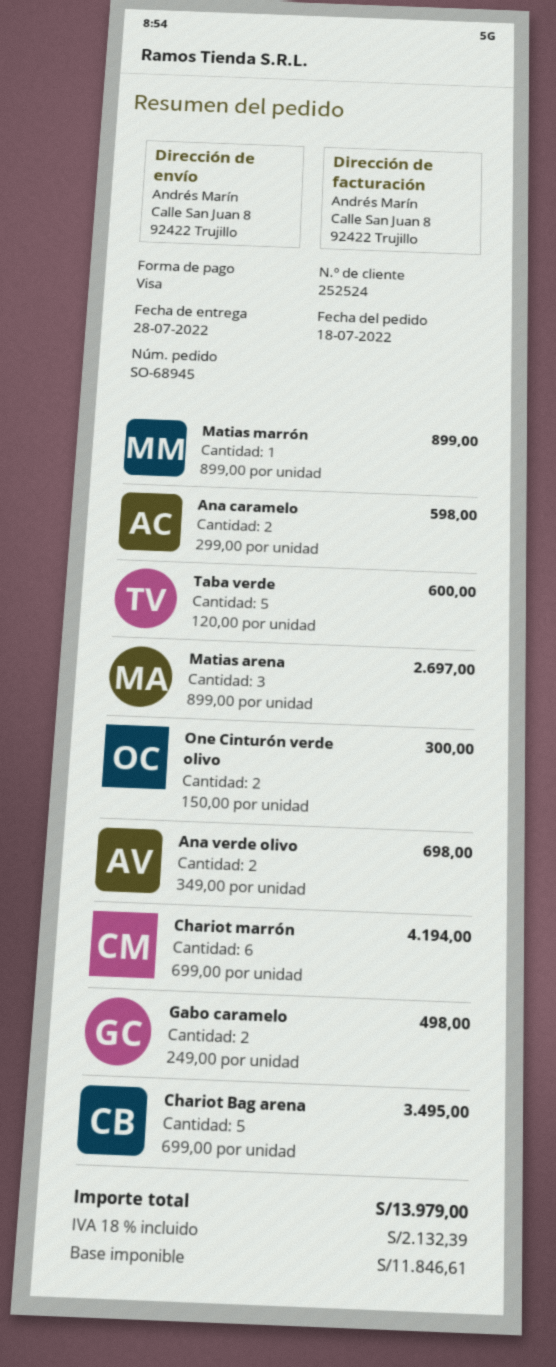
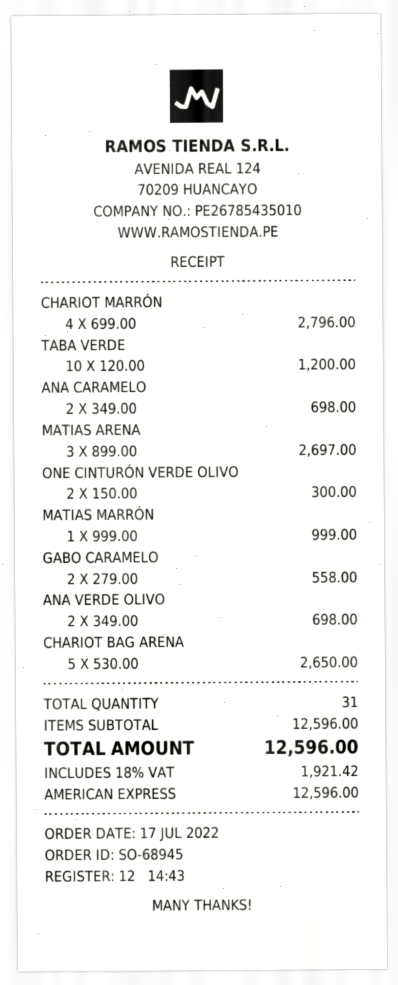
order date: 2022-07-18 -> 2022-07-17
payment method: Visa -> American Express
Matias marrón: 1 x 899.00 = 899.00 -> 1 x 999.00 = 999.00
Ana caramelo: 2 x 299.00 = 598.00 -> 2 x 349.00 = 698.00
Taba verde: 5 x 120.00 = 600.00 -> 10 x 120.00 = 1200.00
Chariot marrón: 6 x 699.00 = 4194.00 -> 4 x 699.00 = 2796.00
Gabo caramelo: 2 x 249.00 = 498.00 -> 2 x 279.00 = 558.00
Chariot Bag arena: 5 x 699.00 = 3495.00 -> 5 x 530.00 = 2650.00
tax: 18% = 2132.39 -> 18% = 1921.42
total: 13979.00 -> 12596.00

